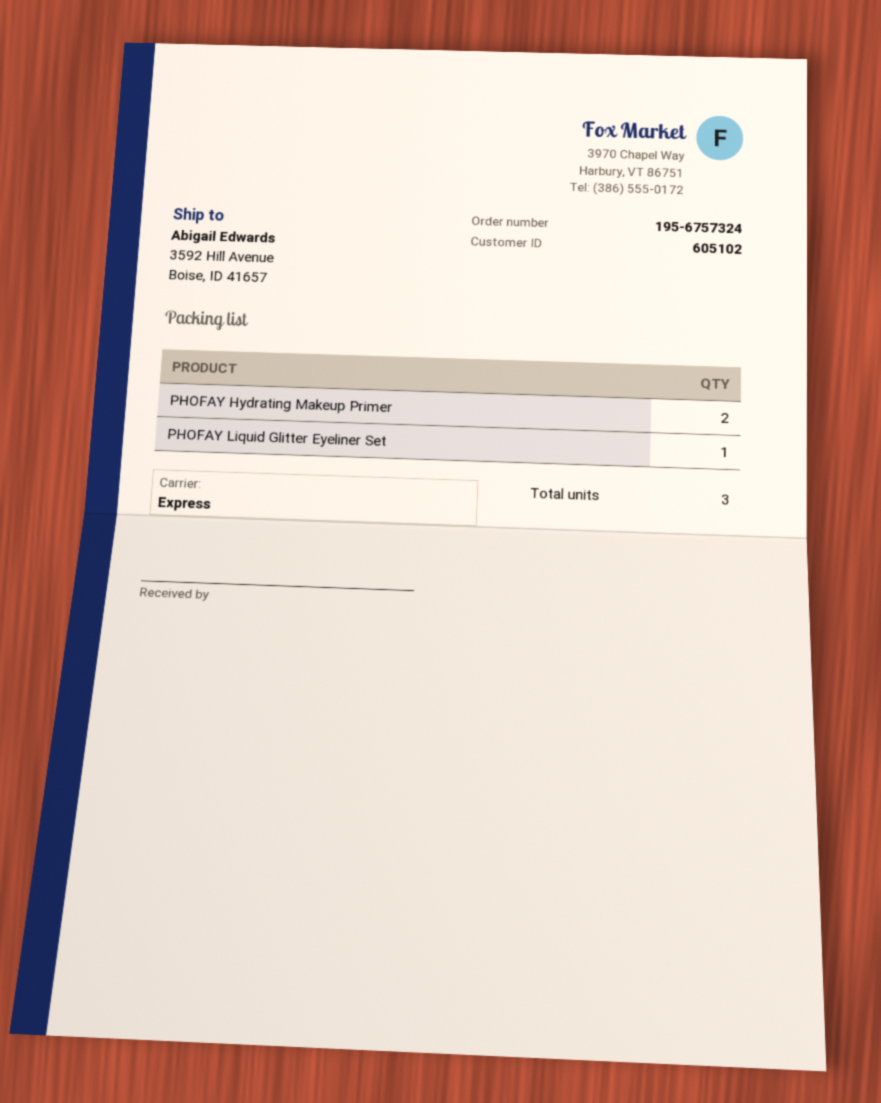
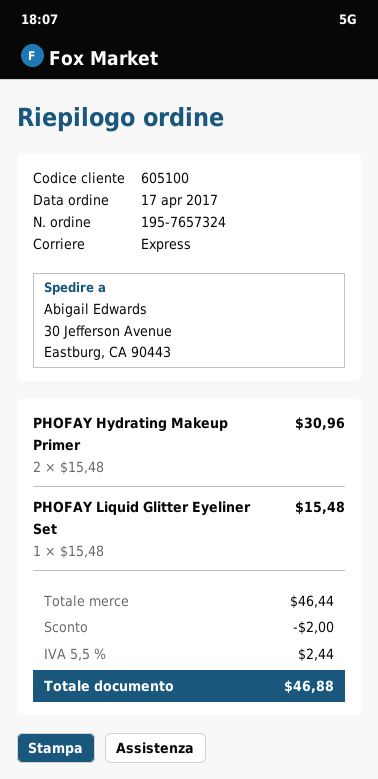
order number: 195-6757324 -> 195-7657324
customer number: 605102 -> 605100
ship to: 3592 Hill Avenue, Boise, ID 41657 -> 30 Jefferson Avenue, Eastburg, CA 90443

